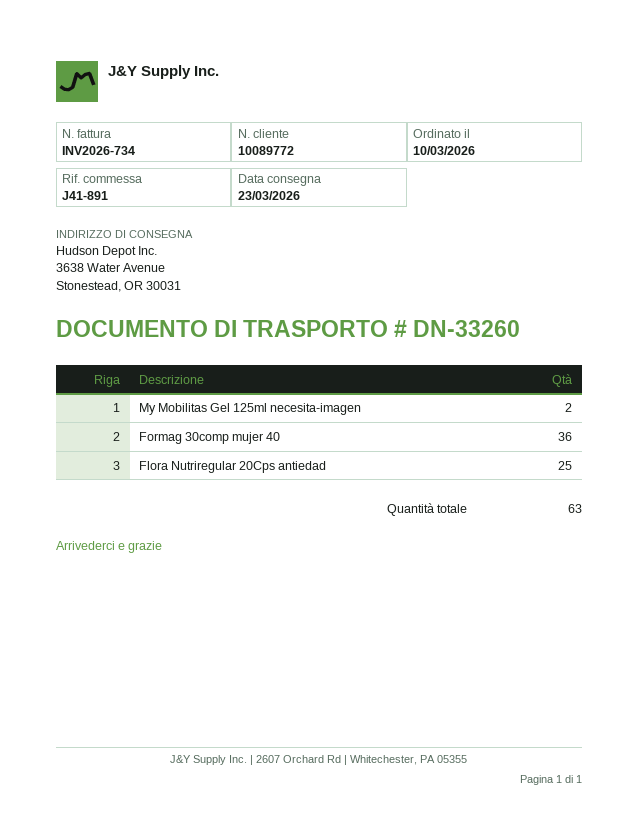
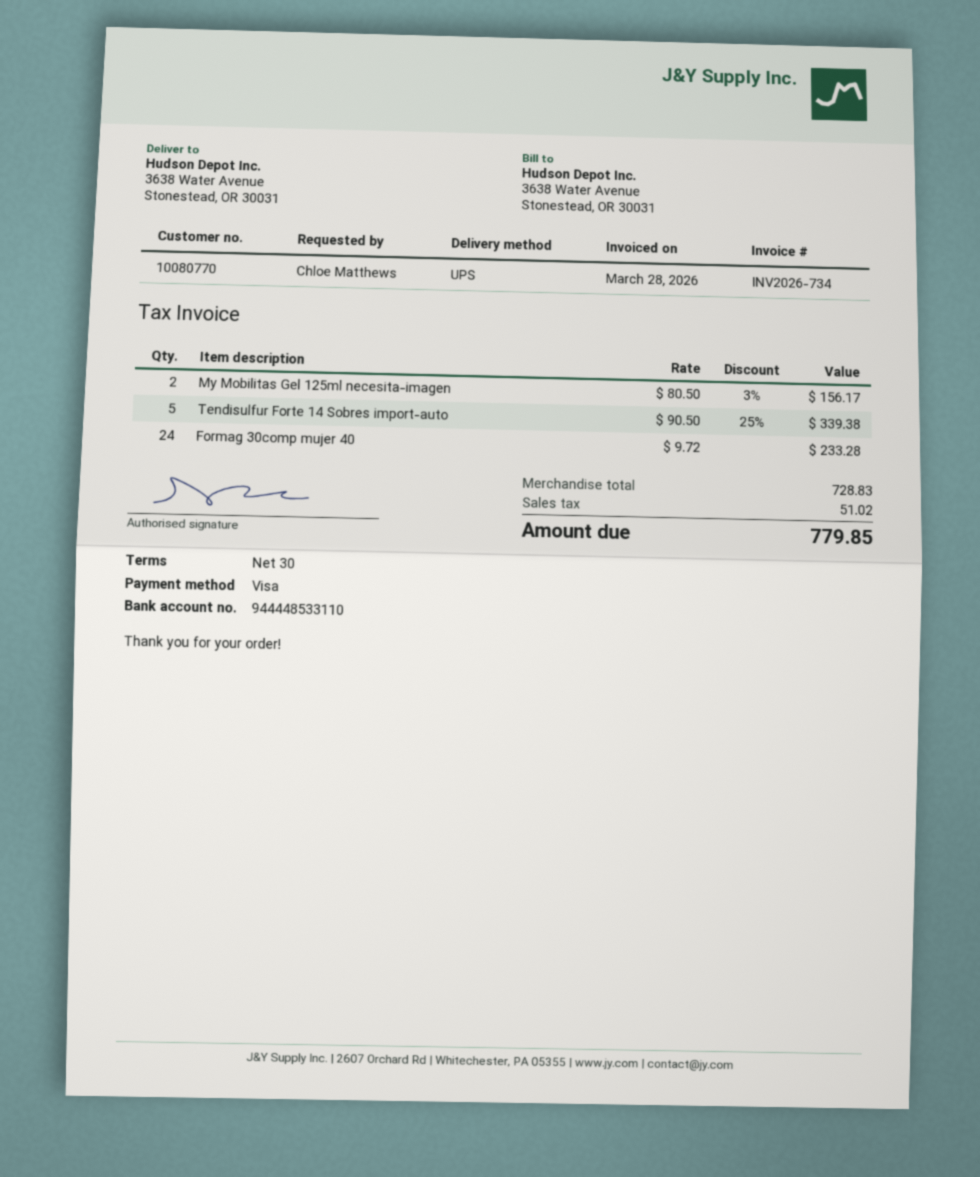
customer number: 10089772 -> 10080770
Formag 30comp mujer 40: 36 -> 24
Flora Nutriregular 20Cps antiedad: 25 -> none
Tendisulfur Forte 14 Sobres import-auto: none -> 5

